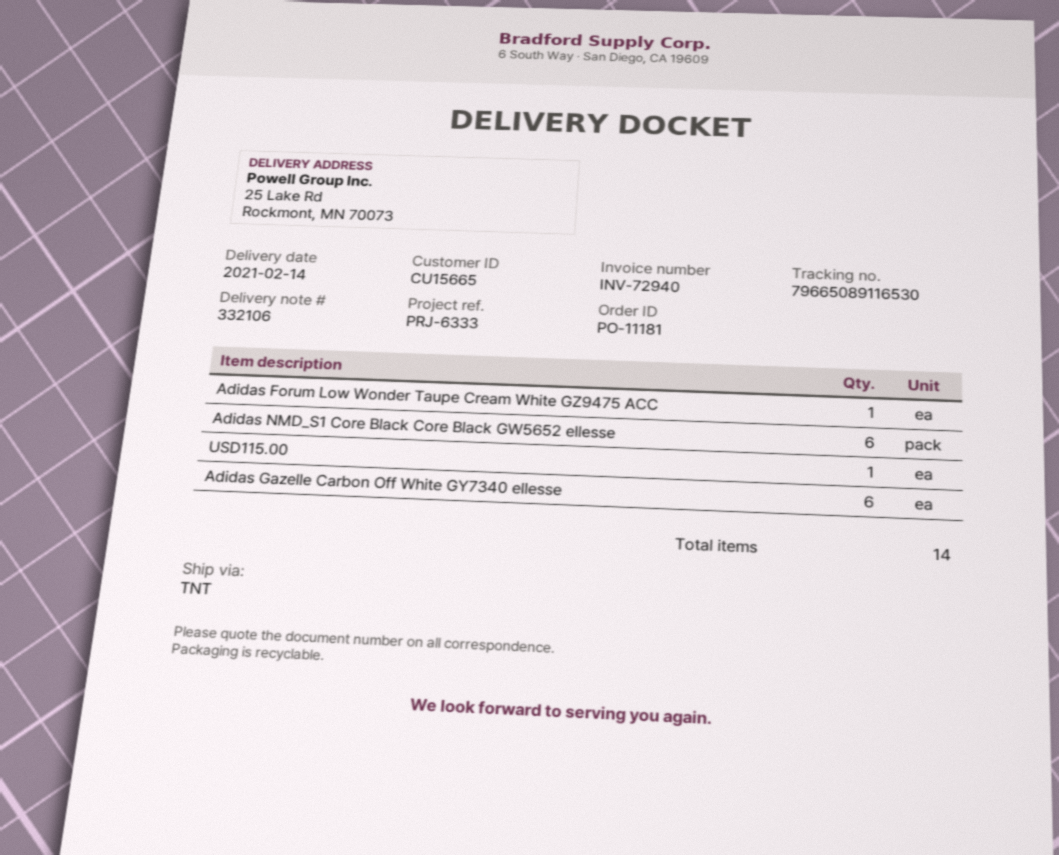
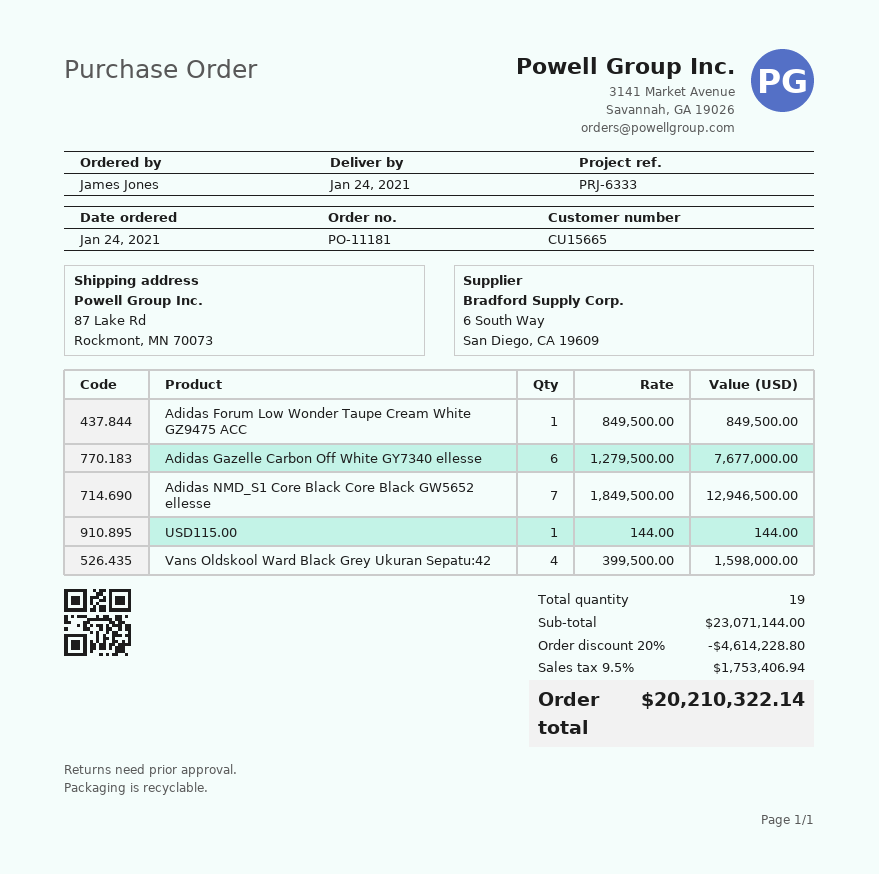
delivery date: 2021-02-14 -> 2021-01-24
ship to: 25 Lake Rd, Rockmont, MN 70073 -> 87 Lake Rd, Rockmont, MN 70073
Adidas NMD_S1 Core Black Core Black GW5652 ellesse: 6 -> 7
Vans Oldskool Ward Black Grey Ukuran Sepatu:42: none -> 4
total quantity: 14 -> 19

